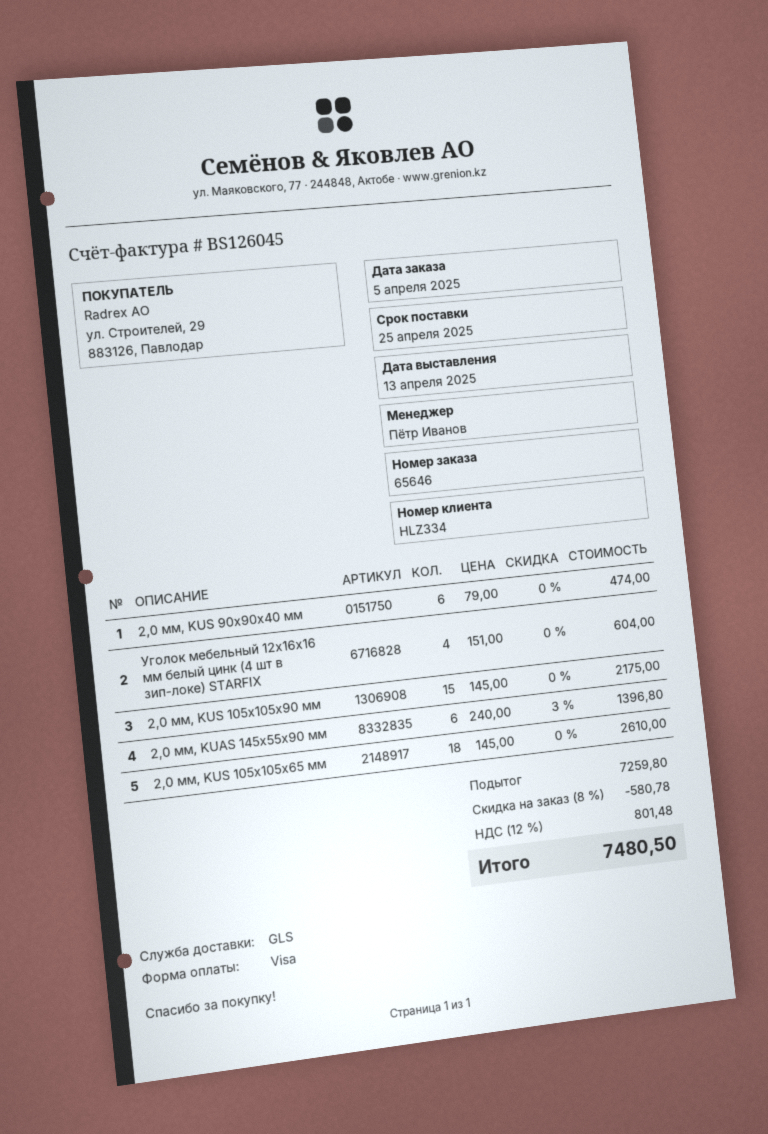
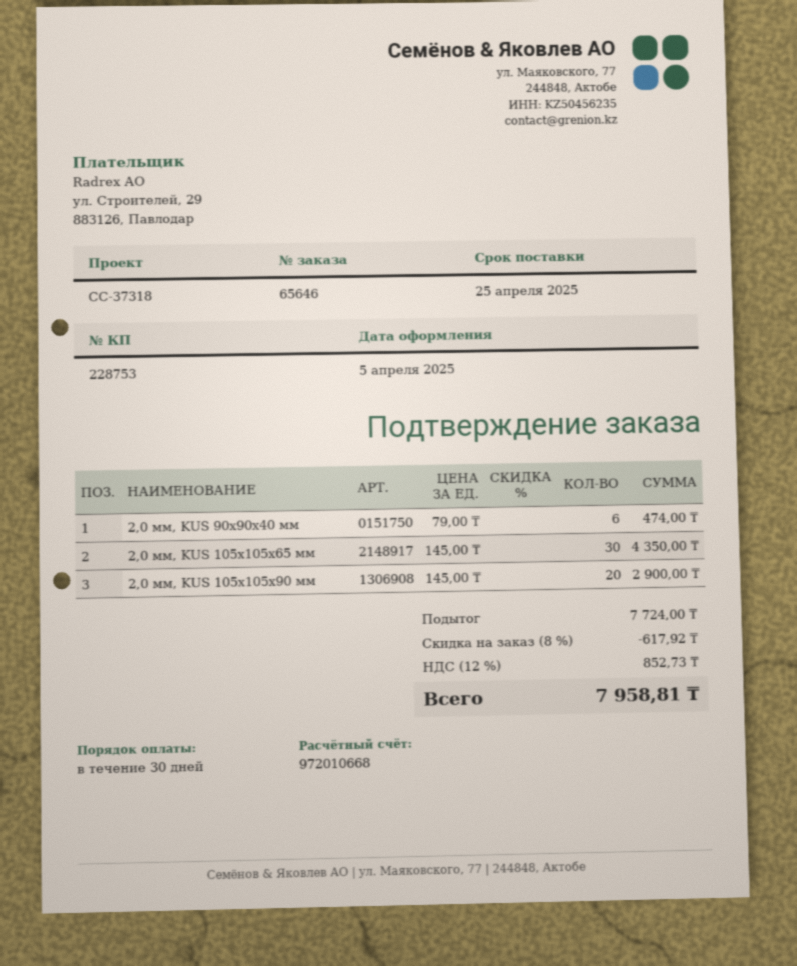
Уголок мебельный 12х16х16 мм белый цинк (4 шт в зип-локе) STARFIX: 4 x 151.00 = 604.00 -> none
2,0 мм, KUS 105x105x90 мм: 15 x 145.00 = 2175.00 -> 20 x 145.00 = 2900.00
2,0 мм, KUAS 145x55x90 мм: 6 x 240.00 - 3% = 1396.80 -> none
2,0 мм, KUS 105x105x65 мм: 18 x 145.00 = 2610.00 -> 30 x 145.00 = 4350.00
subtotal: 7259.80 -> 7724.00
discount: 8% = 580.78 -> 8% = 617.92
tax: 12% = 801.48 -> 12% = 852.73
total: 7480.50 -> 7958.81

